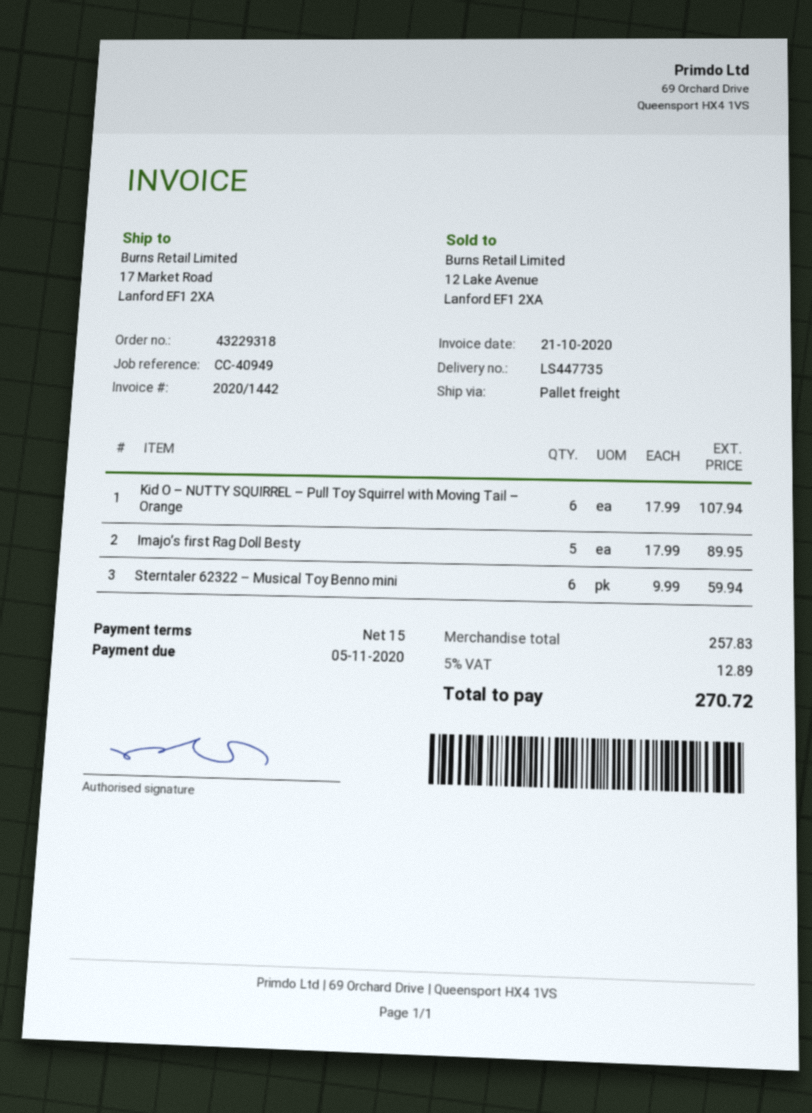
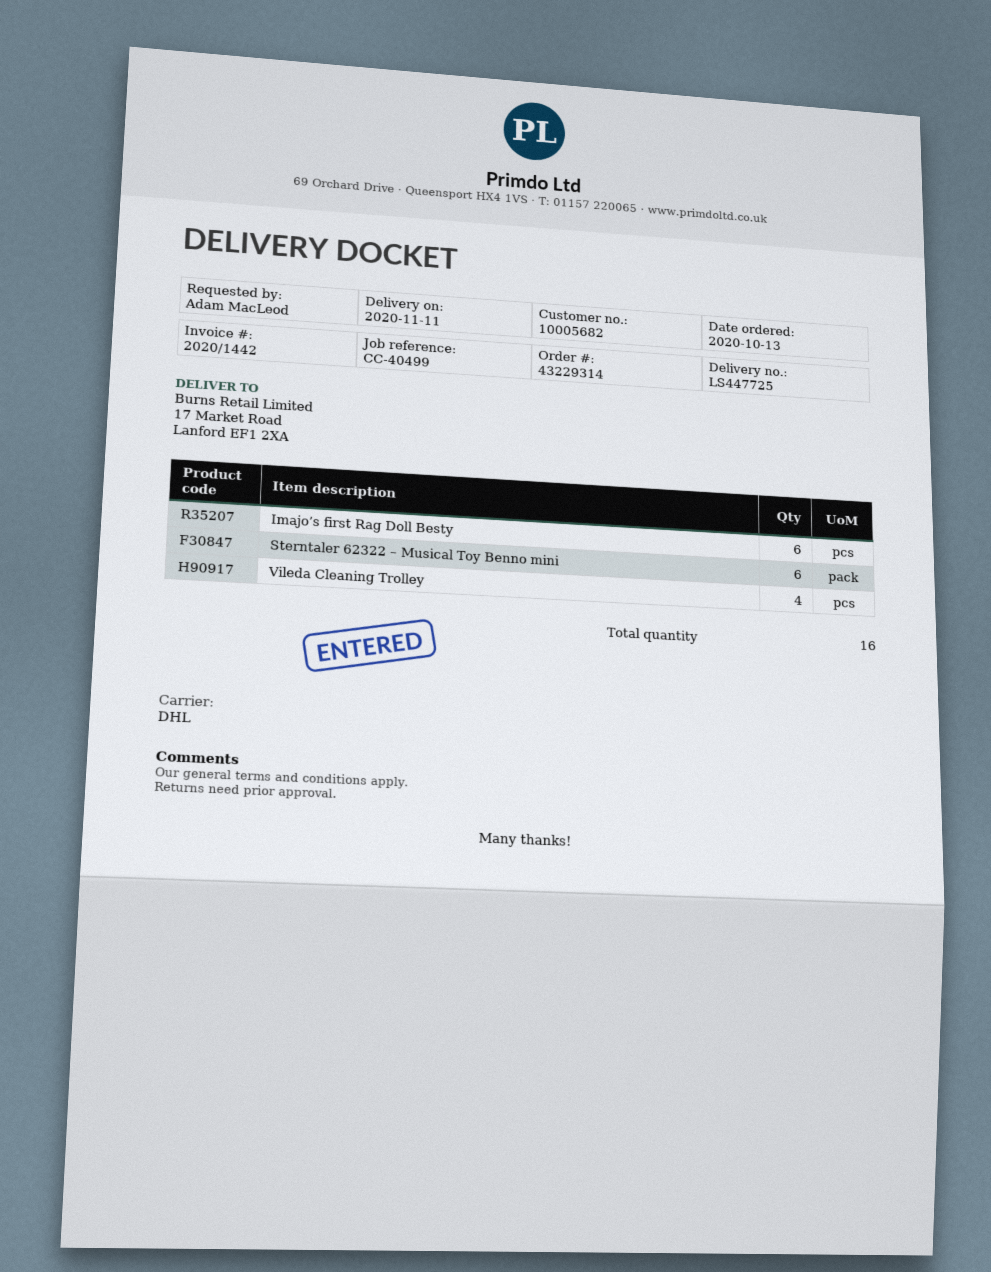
order number: 43229318 -> 43229314
delivery note number: LS447735 -> LS447725
reference: CC-40949 -> CC-40499
shipping method: pallet freight -> DHL
Kid O – NUTTY SQUIRREL – Pull Toy Squirrel with Moving Tail – Orange: 6 -> none
Imajo’s first Rag Doll Besty: 5 -> 6
Vileda Cleaning Trolley: none -> 4

